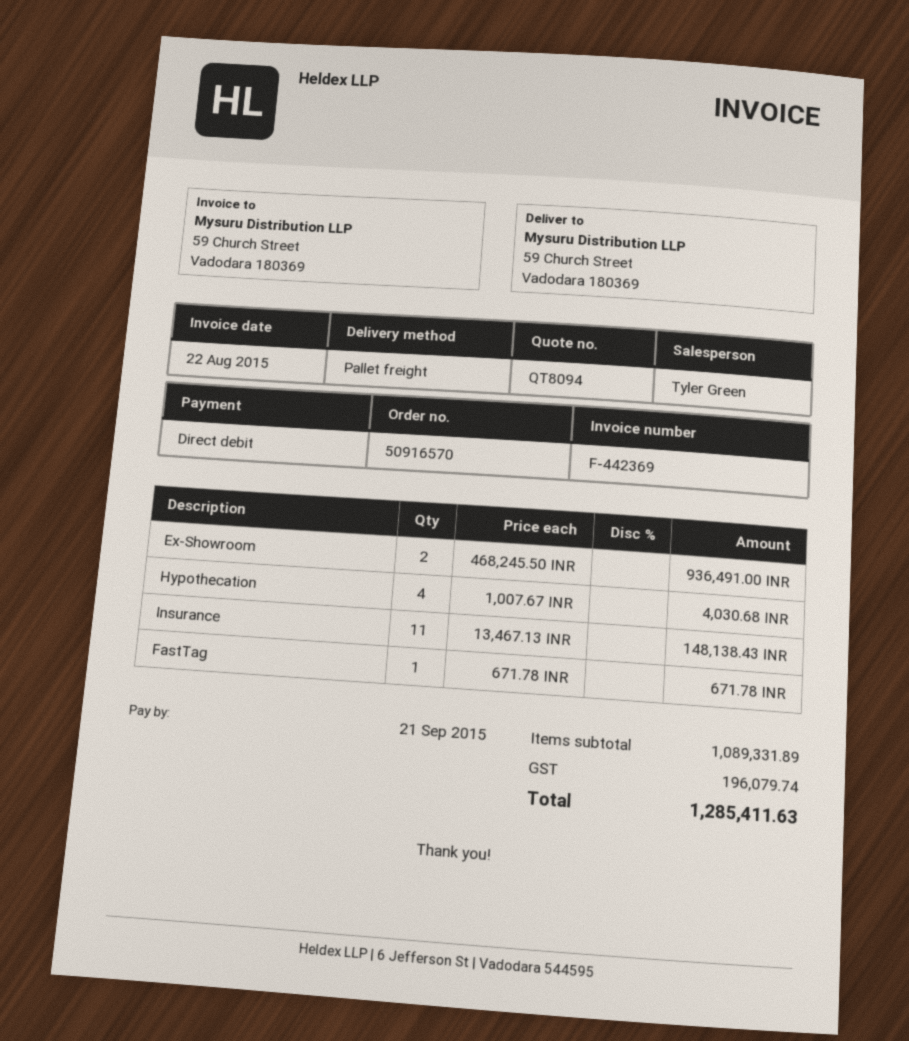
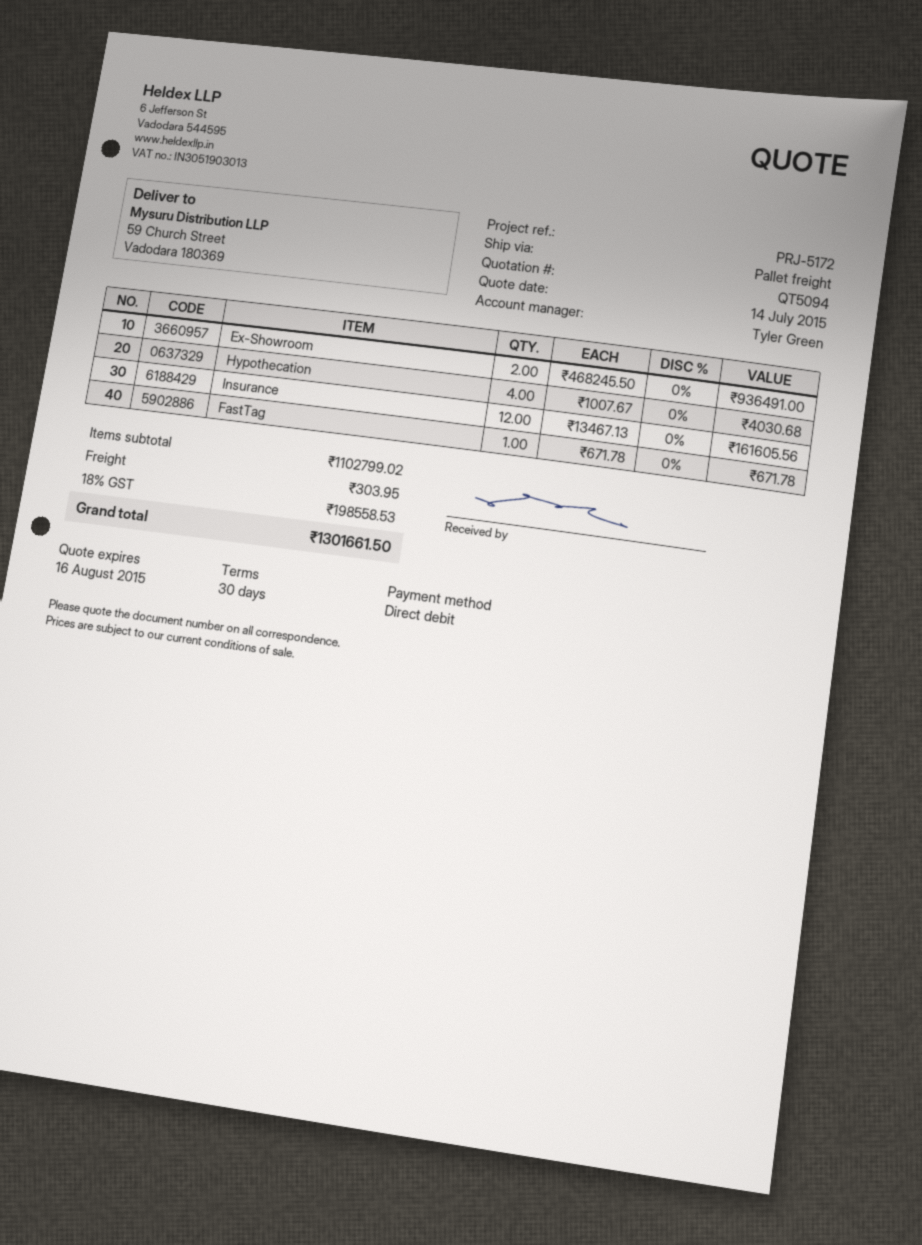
quote number: QT8094 -> QT5094
Insurance: 11 x 13467.13 = 148138.43 -> 12 x 13467.13 = 161605.56
subtotal: 1089331.89 -> 1102799.02
shipping: none -> 303.95
tax: 196079.74 -> 198558.53
total: 1285411.63 -> 1301661.50

